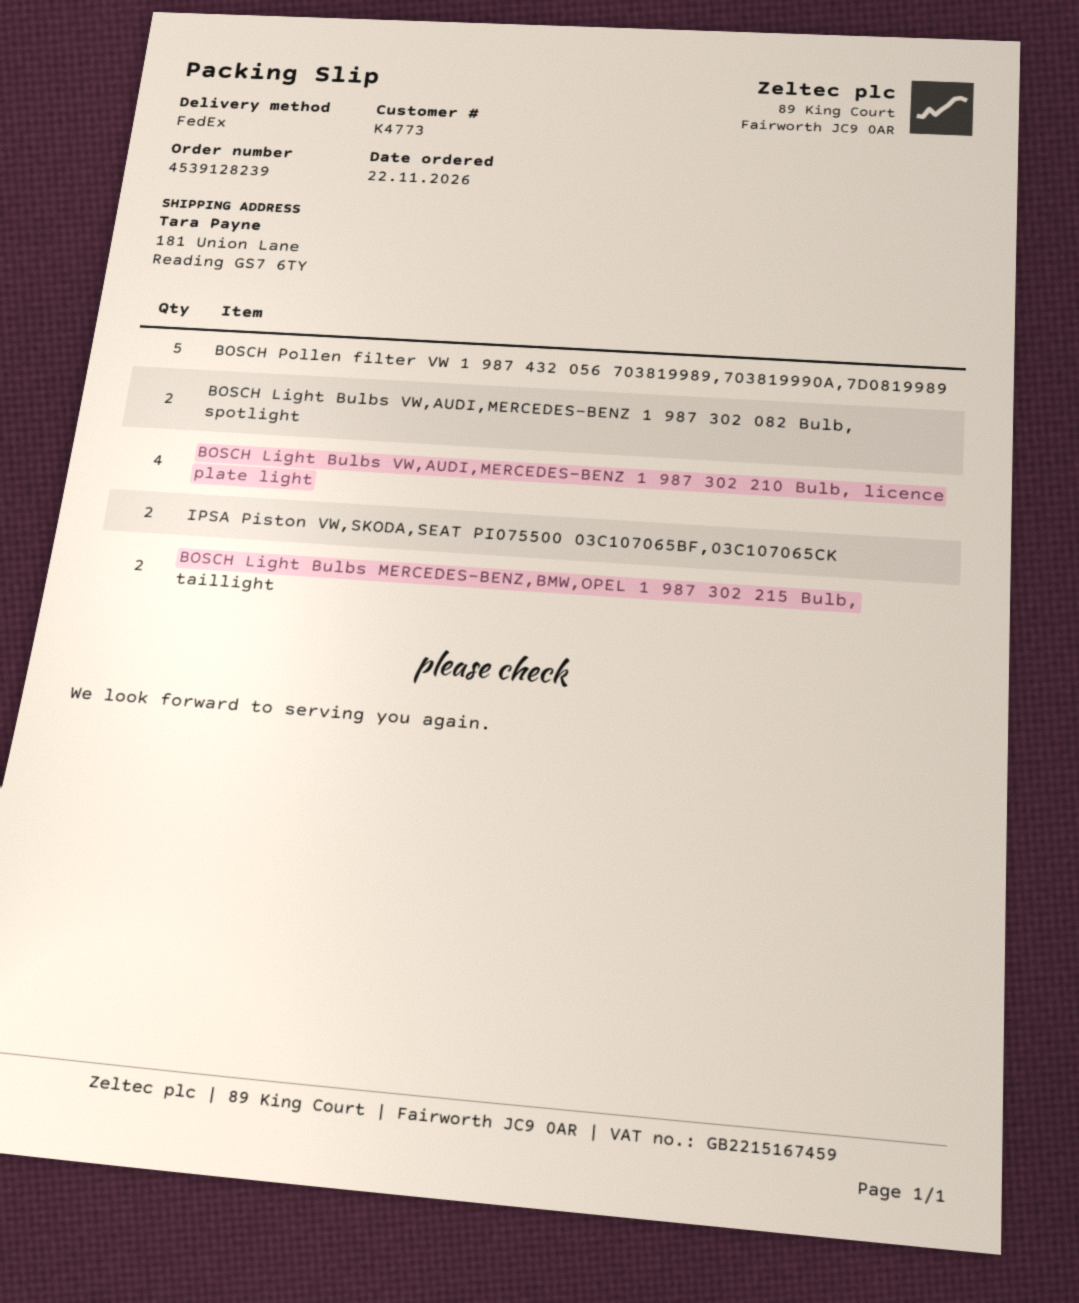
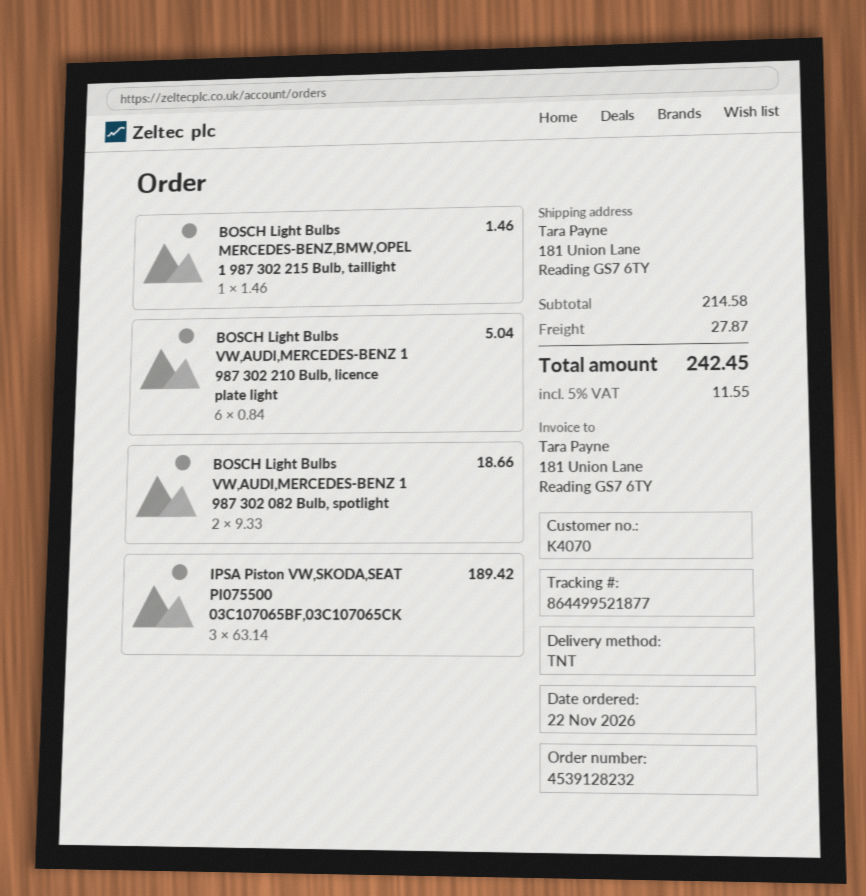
order number: 4539128239 -> 4539128232
customer number: K4773 -> K4070
shipping method: FedEx -> TNT
BOSCH Pollen filter VW 1 987 432 056 703819989,703819990A,7D0819989: 5 -> none
BOSCH Light Bulbs VW,AUDI,MERCEDES-BENZ 1 987 302 210 Bulb, licence plate light: 4 -> 6
IPSA Piston VW,SKODA,SEAT PI075500 03C107065BF,03C107065CK: 2 -> 3
BOSCH Light Bulbs MERCEDES-BENZ,BMW,OPEL 1 987 302 215 Bulb, taillight: 2 -> 1

